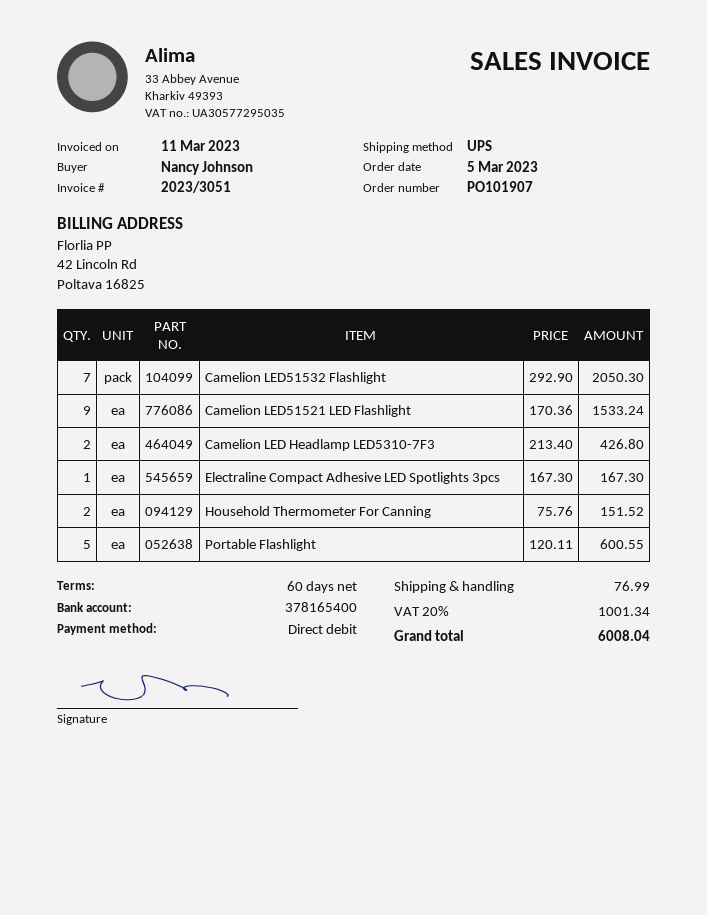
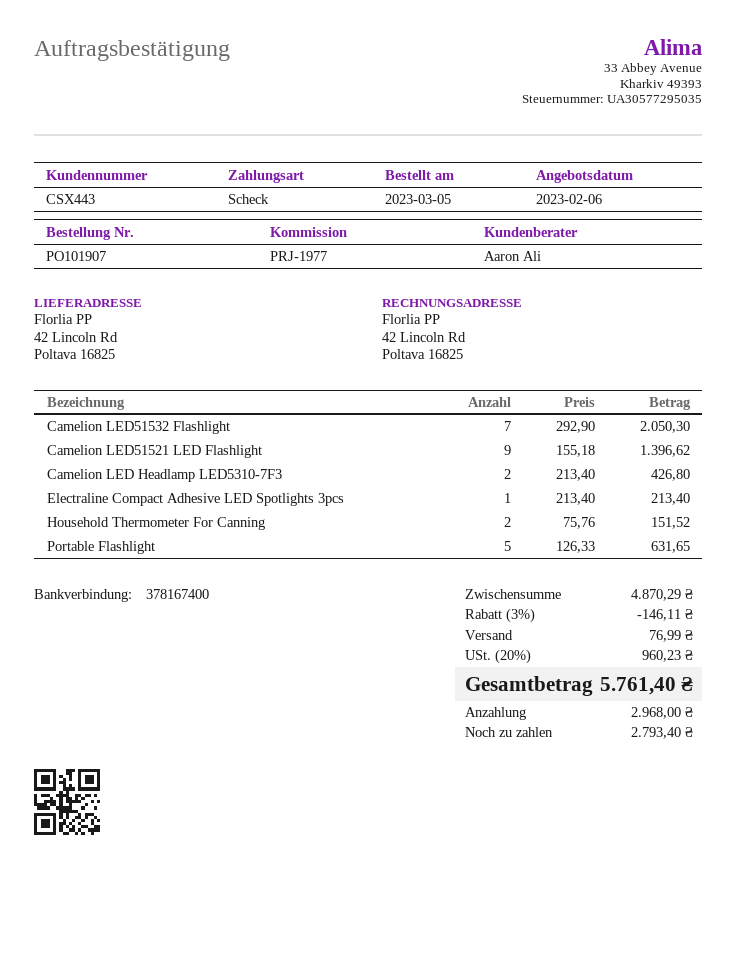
payment method: direct debit -> cheque
bank account: 378165400 -> 378167400
Camelion LED51521 LED Flashlight: 9 x 170.36 = 1533.24 -> 9 x 155.18 = 1396.62
Electraline Compact Adhesive LED Spotlights 3pcs: 1 x 167.30 = 167.30 -> 1 x 213.40 = 213.40
Portable Flashlight: 5 x 120.11 = 600.55 -> 5 x 126.33 = 631.65
discount: none -> 3% = 146.11
tax: 20% = 1001.34 -> 20% = 960.23
total: 6008.04 -> 5761.40

